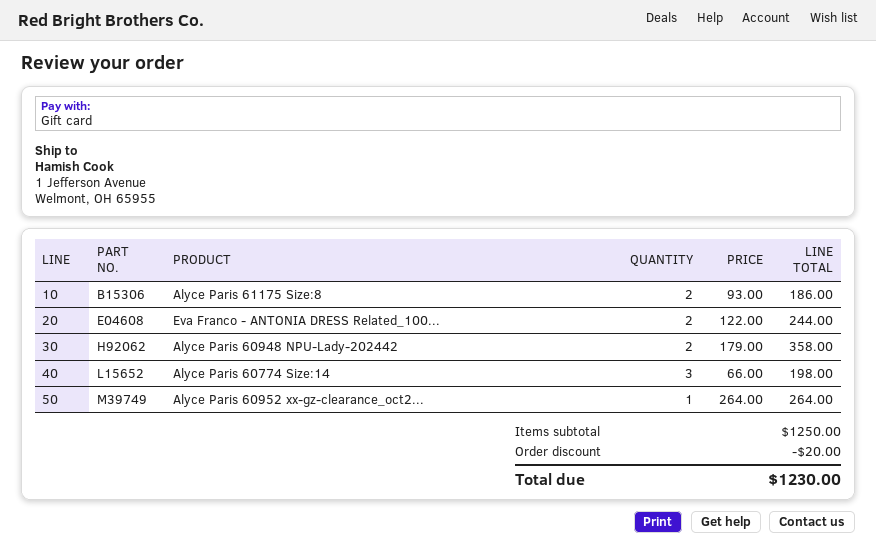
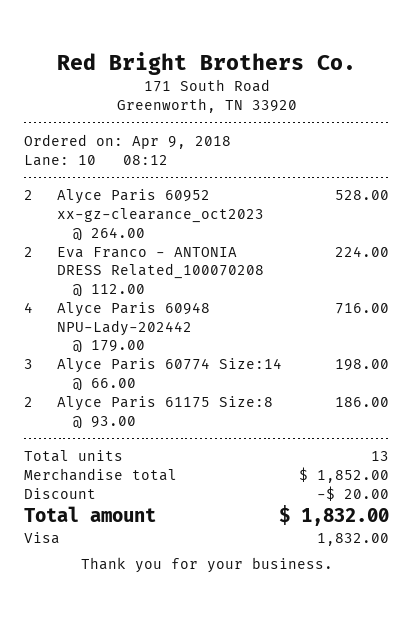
payment method: gift card -> Visa
Eva Franco - ANTONIA DRESS Related_100...: 2 x 122.00 = 244.00 -> 2 x 112.00 = 224.00
Alyce Paris 60948 NPU-Lady-202442: 2 x 179.00 = 358.00 -> 4 x 179.00 = 716.00
Alyce Paris 60952 xx-gz-clearance_oct2...: 1 x 264.00 = 264.00 -> 2 x 264.00 = 528.00
subtotal: 1250.00 -> 1852.00
total: 1230.00 -> 1832.00

